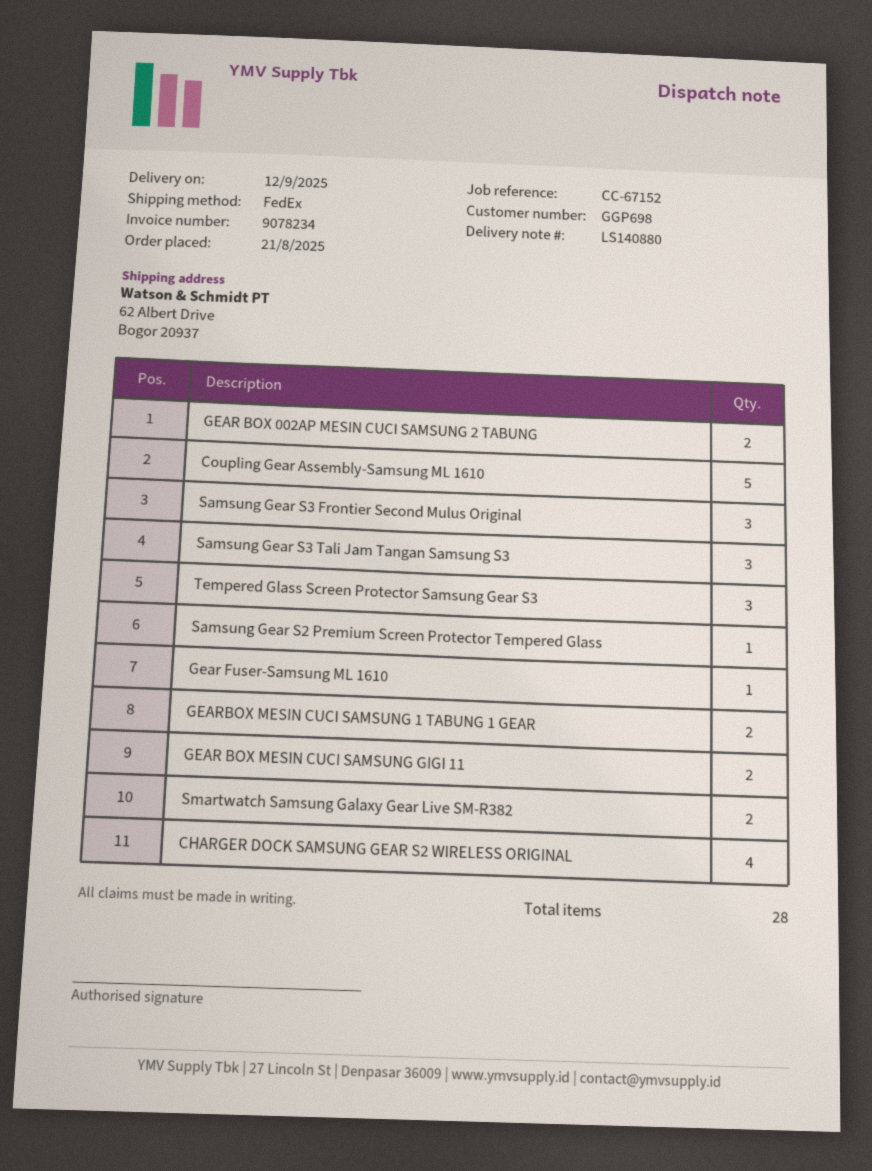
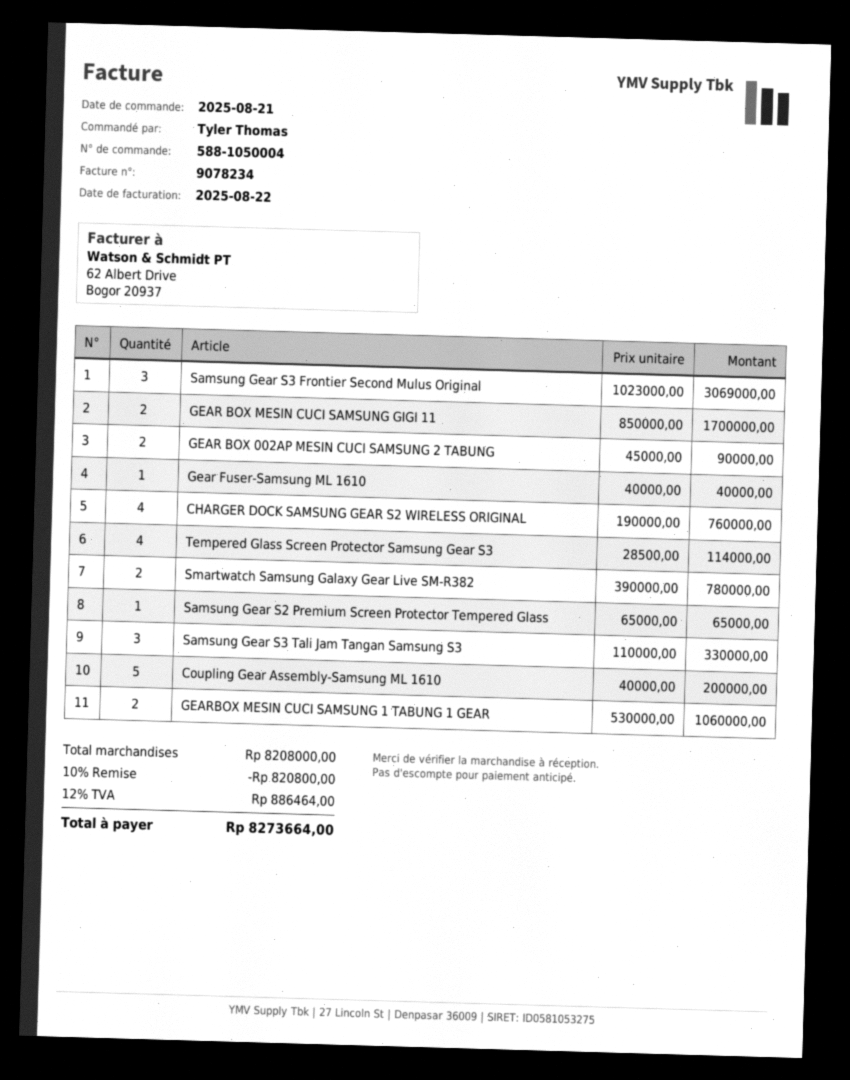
Tempered Glass Screen Protector Samsung Gear S3: 3 -> 4

